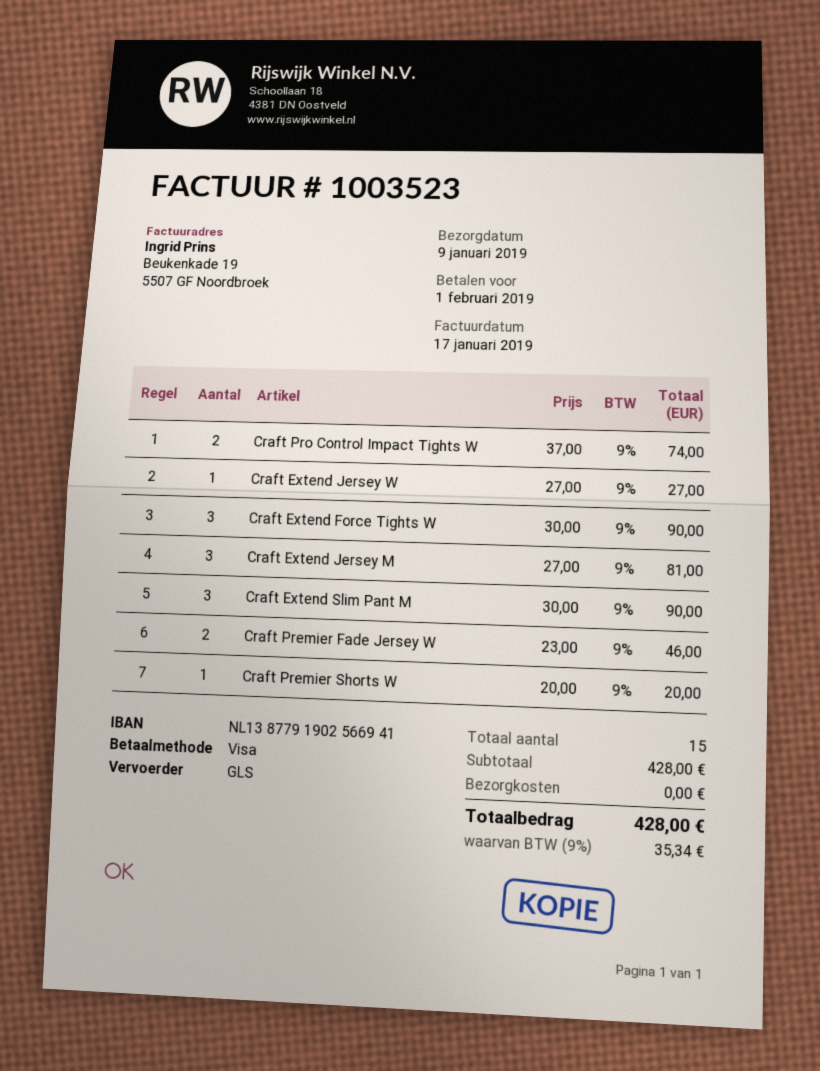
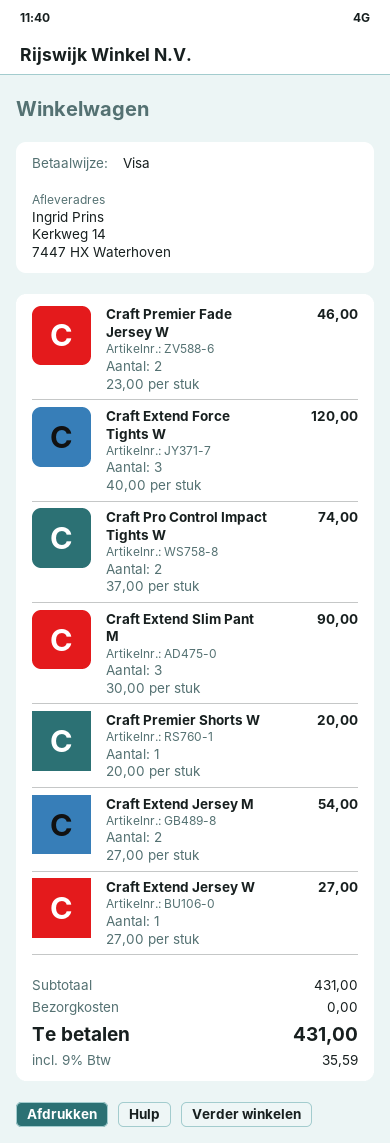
Craft Extend Force Tights W: 3 x 30.00 = 90.00 -> 3 x 40.00 = 120.00
Craft Extend Jersey M: 3 x 27.00 = 81.00 -> 2 x 27.00 = 54.00
subtotal: 428.00 -> 431.00
tax: 9% = 35.34 -> 9% = 35.59
total: 428.00 -> 431.00

